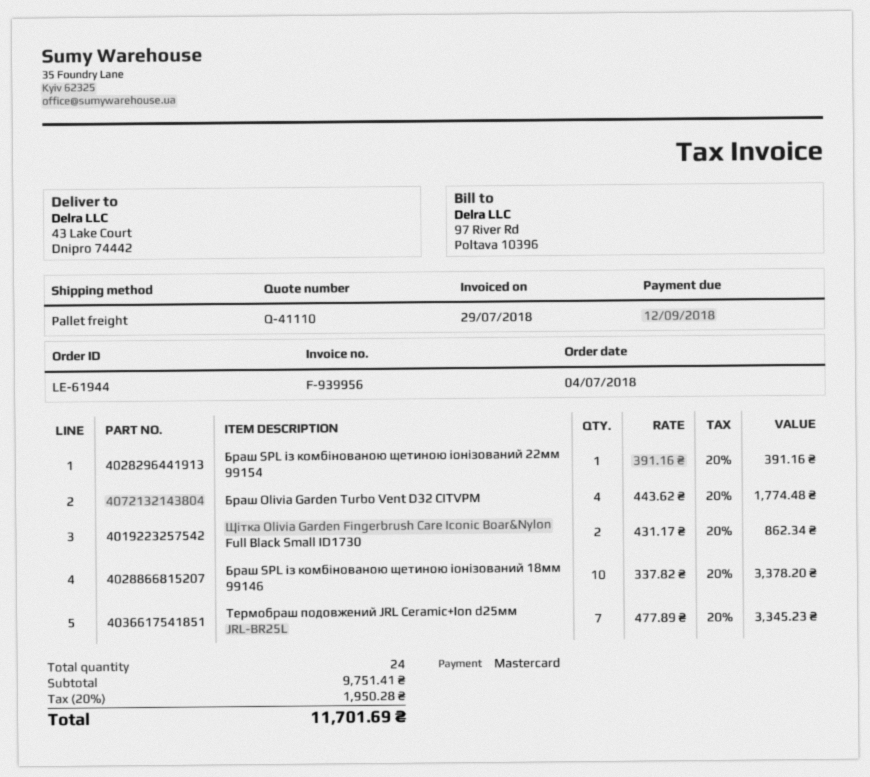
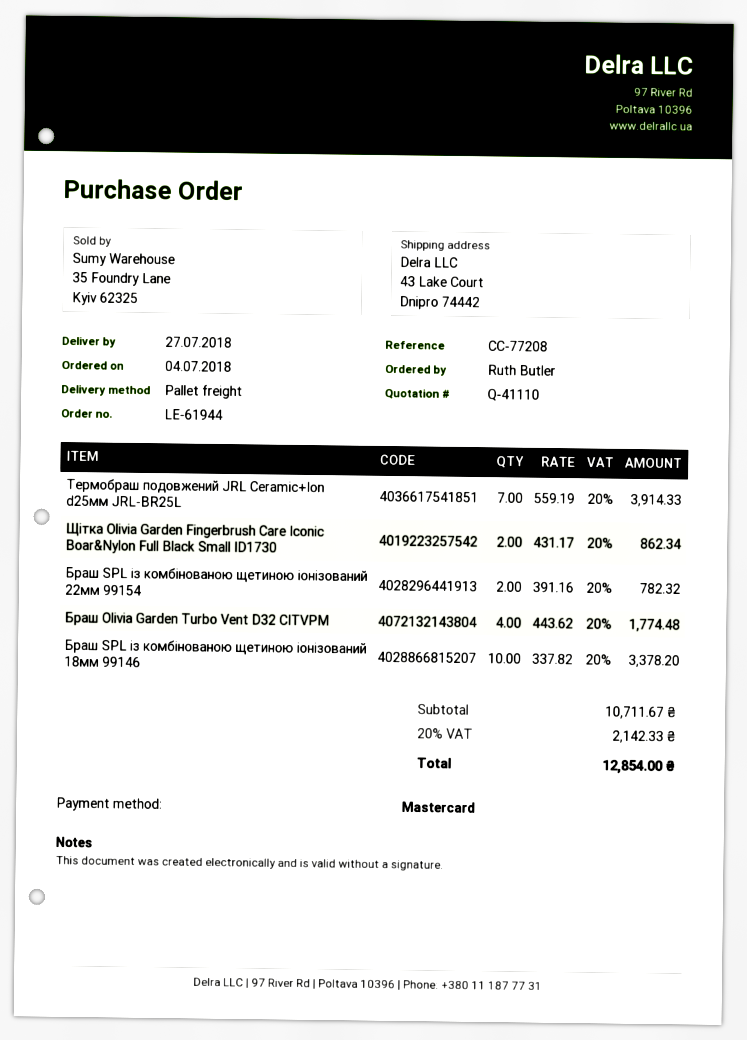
Браш SPL із комбінованою щетиною іонізований 22мм 99154: 1 x 391.16 = 391.16 -> 2 x 391.16 = 782.32
Термобраш подовжений JRL Ceramic+Ion d25мм JRL-BR25L: 7 x 477.89 = 3345.23 -> 7 x 559.19 = 3914.33
subtotal: 9751.41 -> 10711.67
tax: 20% = 1950.28 -> 20% = 2142.33
total: 11701.69 -> 12854.00

